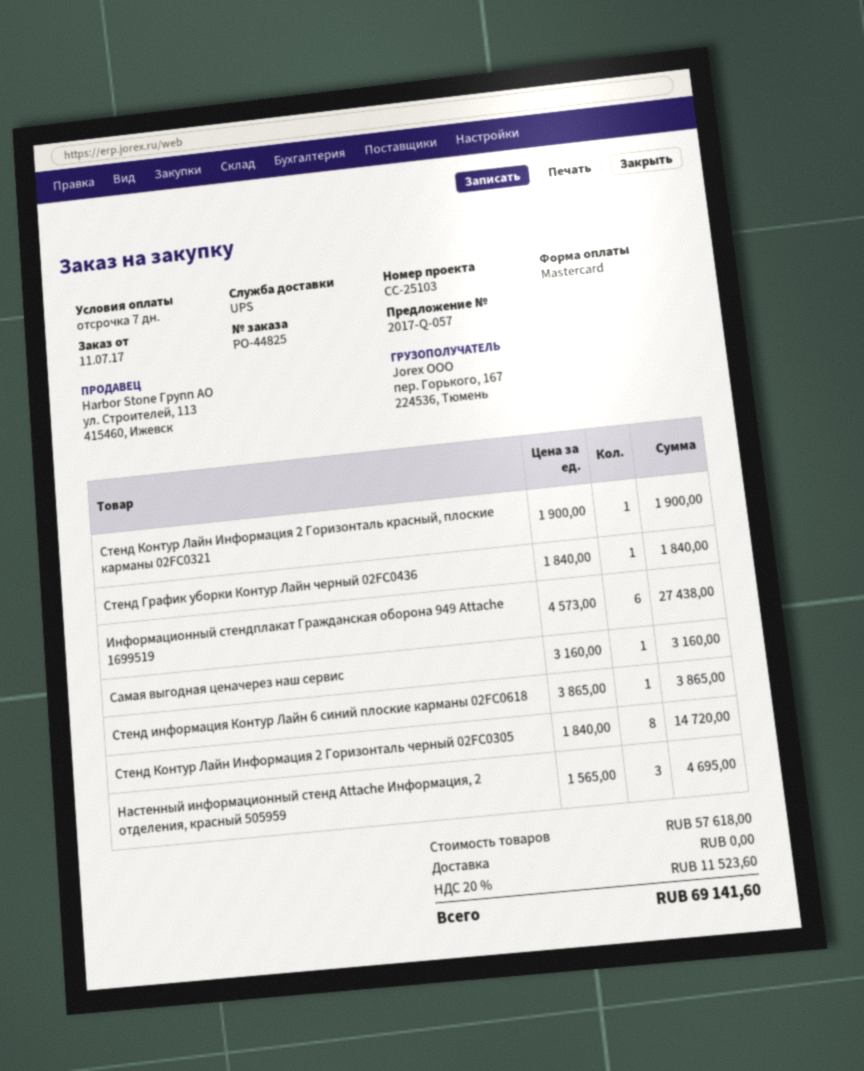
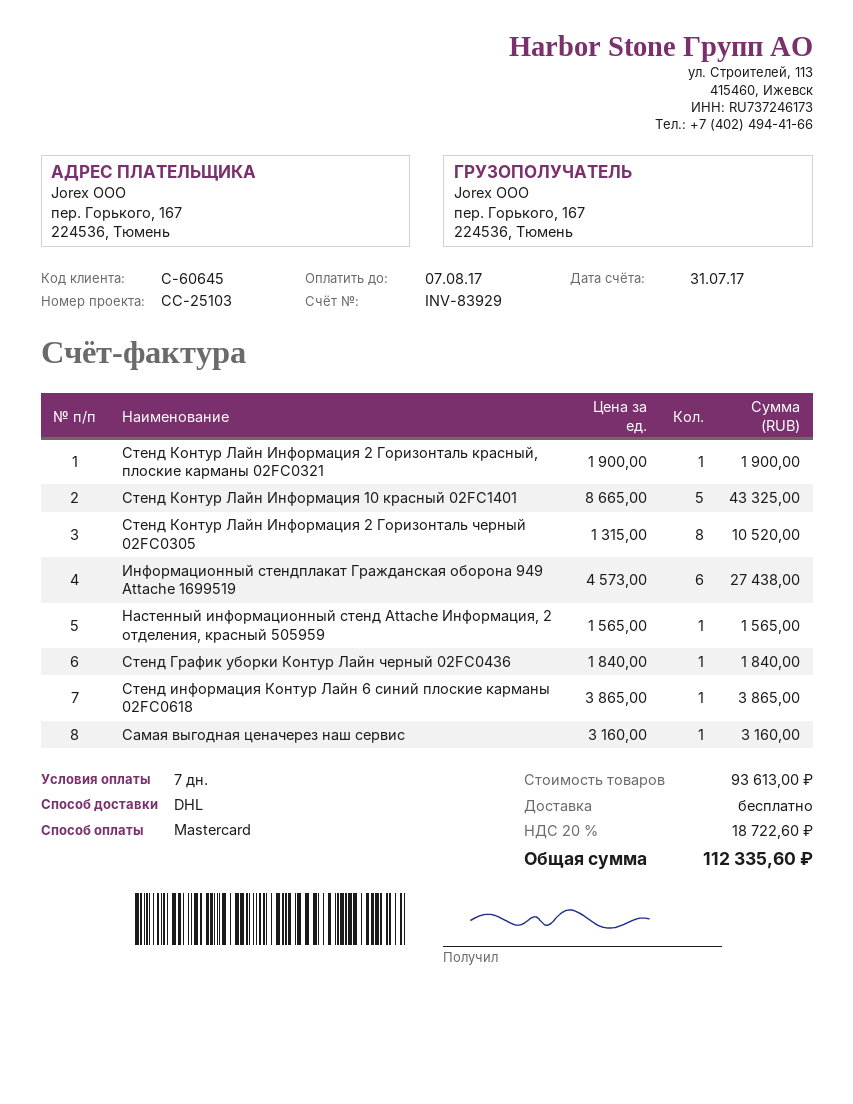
shipping method: UPS -> DHL
Стенд Контур Лайн Информация 2 Горизонталь черный 02FC0305: 8 x 1840.00 = 14720.00 -> 8 x 1315.00 = 10520.00
Настенный информационный стенд Attache Информация, 2 отделения, красный 505959: 3 x 1565.00 = 4695.00 -> 1 x 1565.00 = 1565.00
Стенд Контур Лайн Информация 10 красный 02FC1401: none -> 5 x 8665.00 = 43325.00
subtotal: 57618.00 -> 93613.00
tax: 20% = 11523.60 -> 20% = 18722.60
total: 69141.60 -> 112335.60

